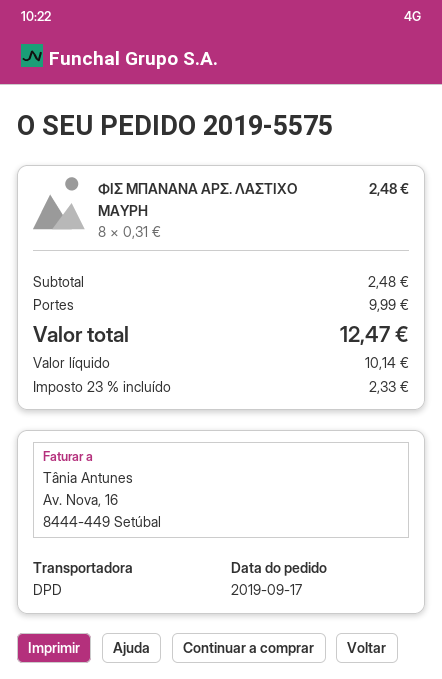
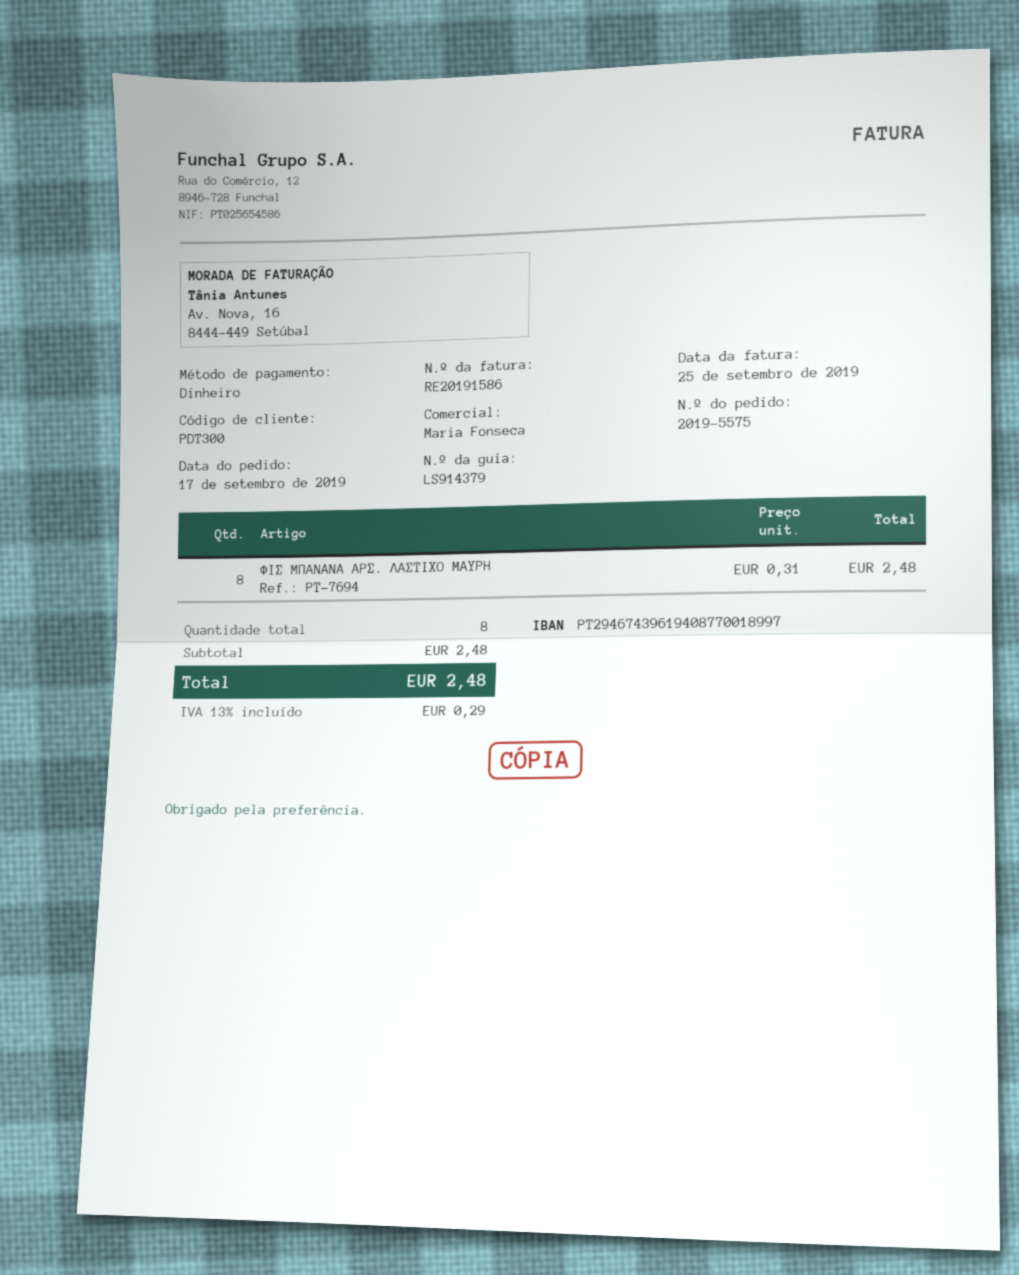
shipping: 9.99 -> none
tax: 23% = 2.33 -> 13% = 0.29
total: 12.47 -> 2.48

